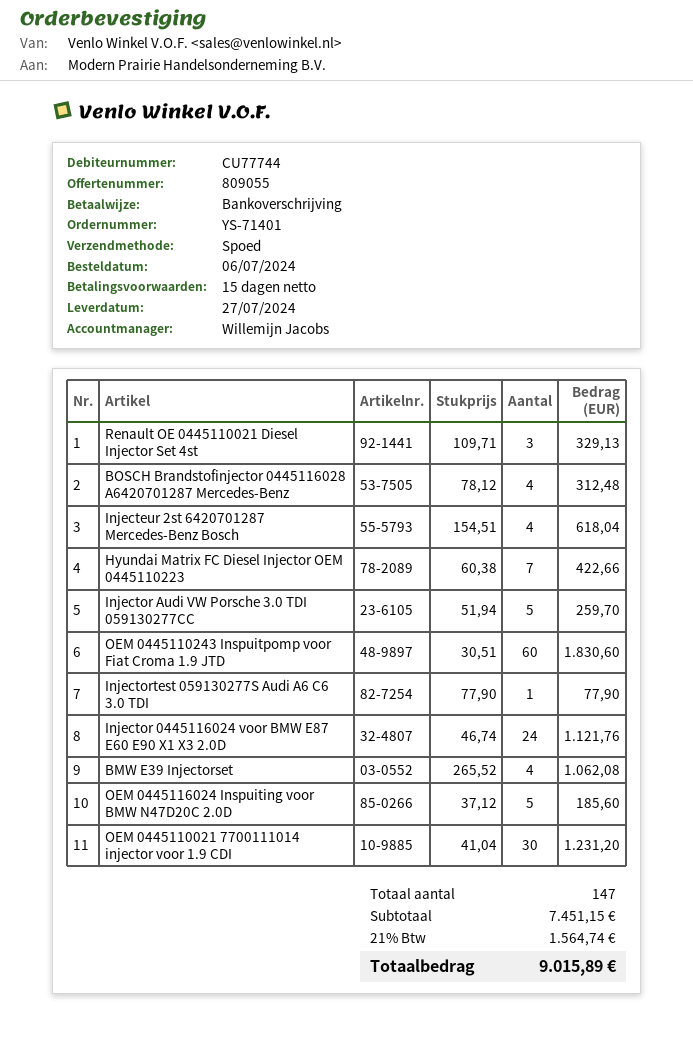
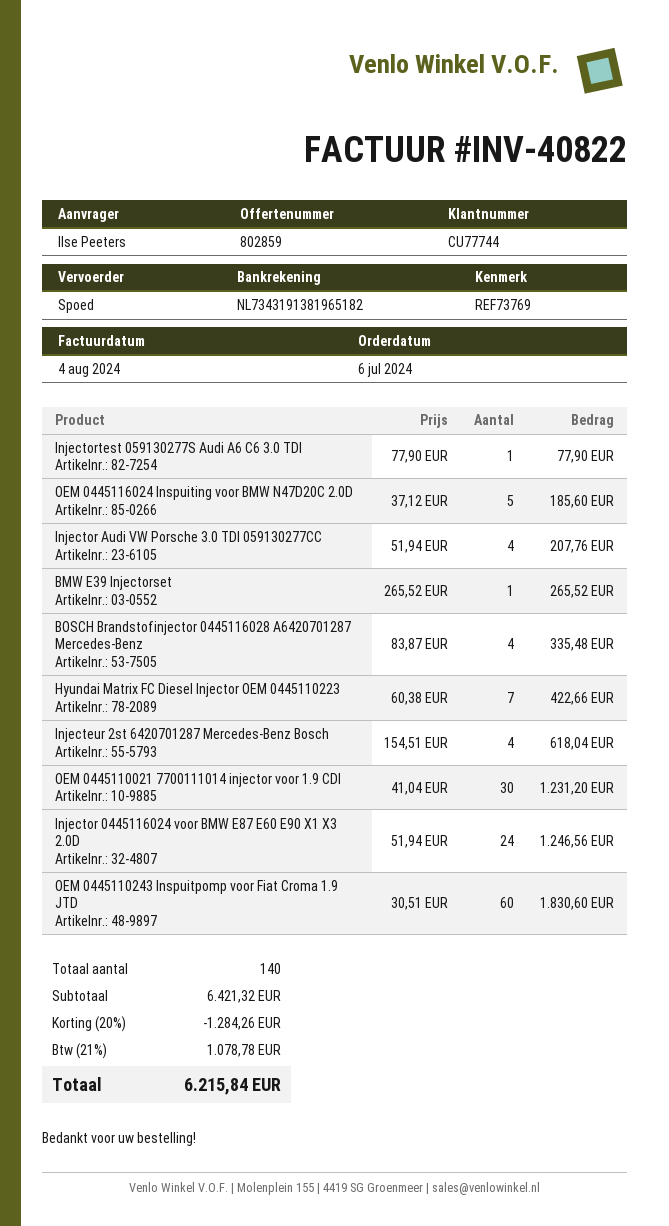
quote number: 809055 -> 802859
Renault OE 0445110021 Diesel Injector Set 4st: 3 x 109.71 = 329.13 -> none
BOSCH Brandstofinjector 0445116028 A6420701287 Mercedes-Benz: 4 x 78.12 = 312.48 -> 4 x 83.87 = 335.48
Injector Audi VW Porsche 3.0 TDI 059130277CC: 5 x 51.94 = 259.70 -> 4 x 51.94 = 207.76
Injector 0445116024 voor BMW E87 E60 E90 X1 X3 2.0D: 24 x 46.74 = 1121.76 -> 24 x 51.94 = 1246.56
BMW E39 Injectorset: 4 x 265.52 = 1062.08 -> 1 x 265.52 = 265.52
total quantity: 147 -> 140
subtotal: 7451.15 -> 6421.32
discount: none -> 20% = 1284.26
tax: 21% = 1564.74 -> 21% = 1078.78
total: 9015.89 -> 6215.84

